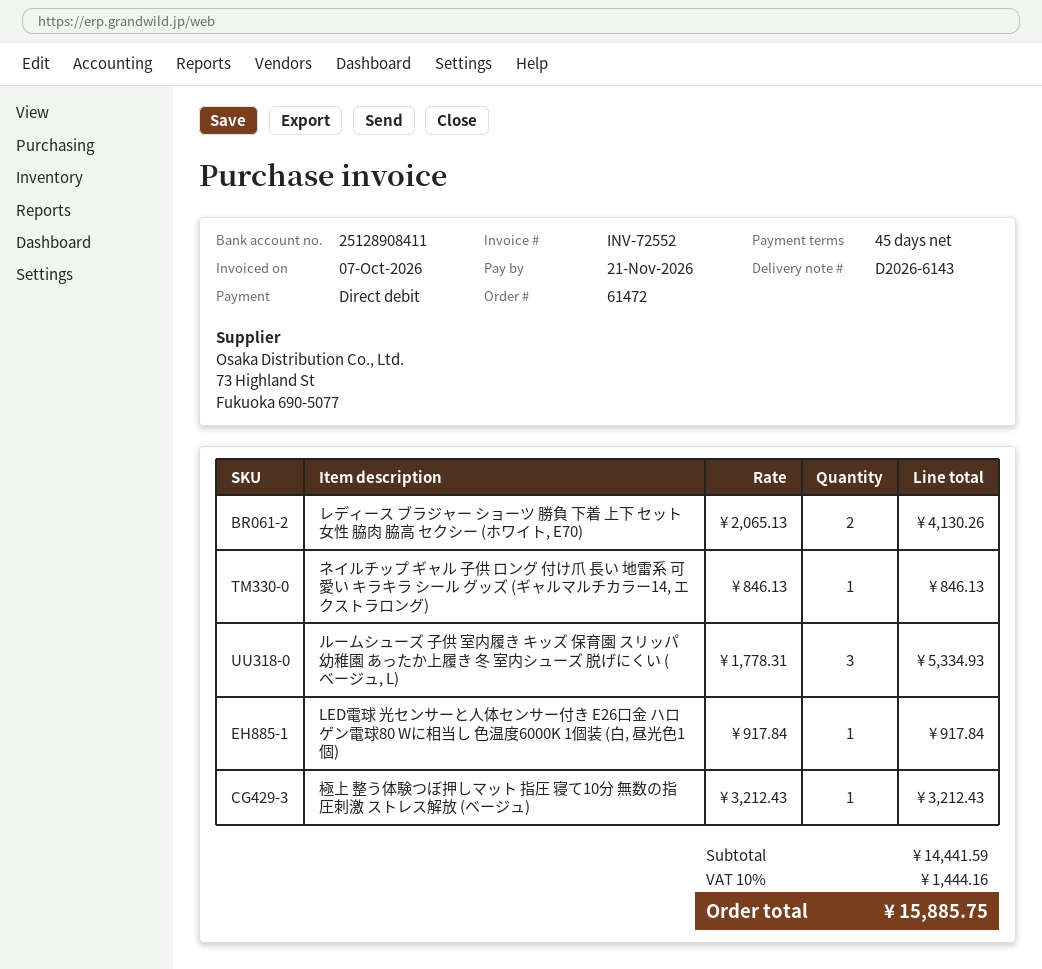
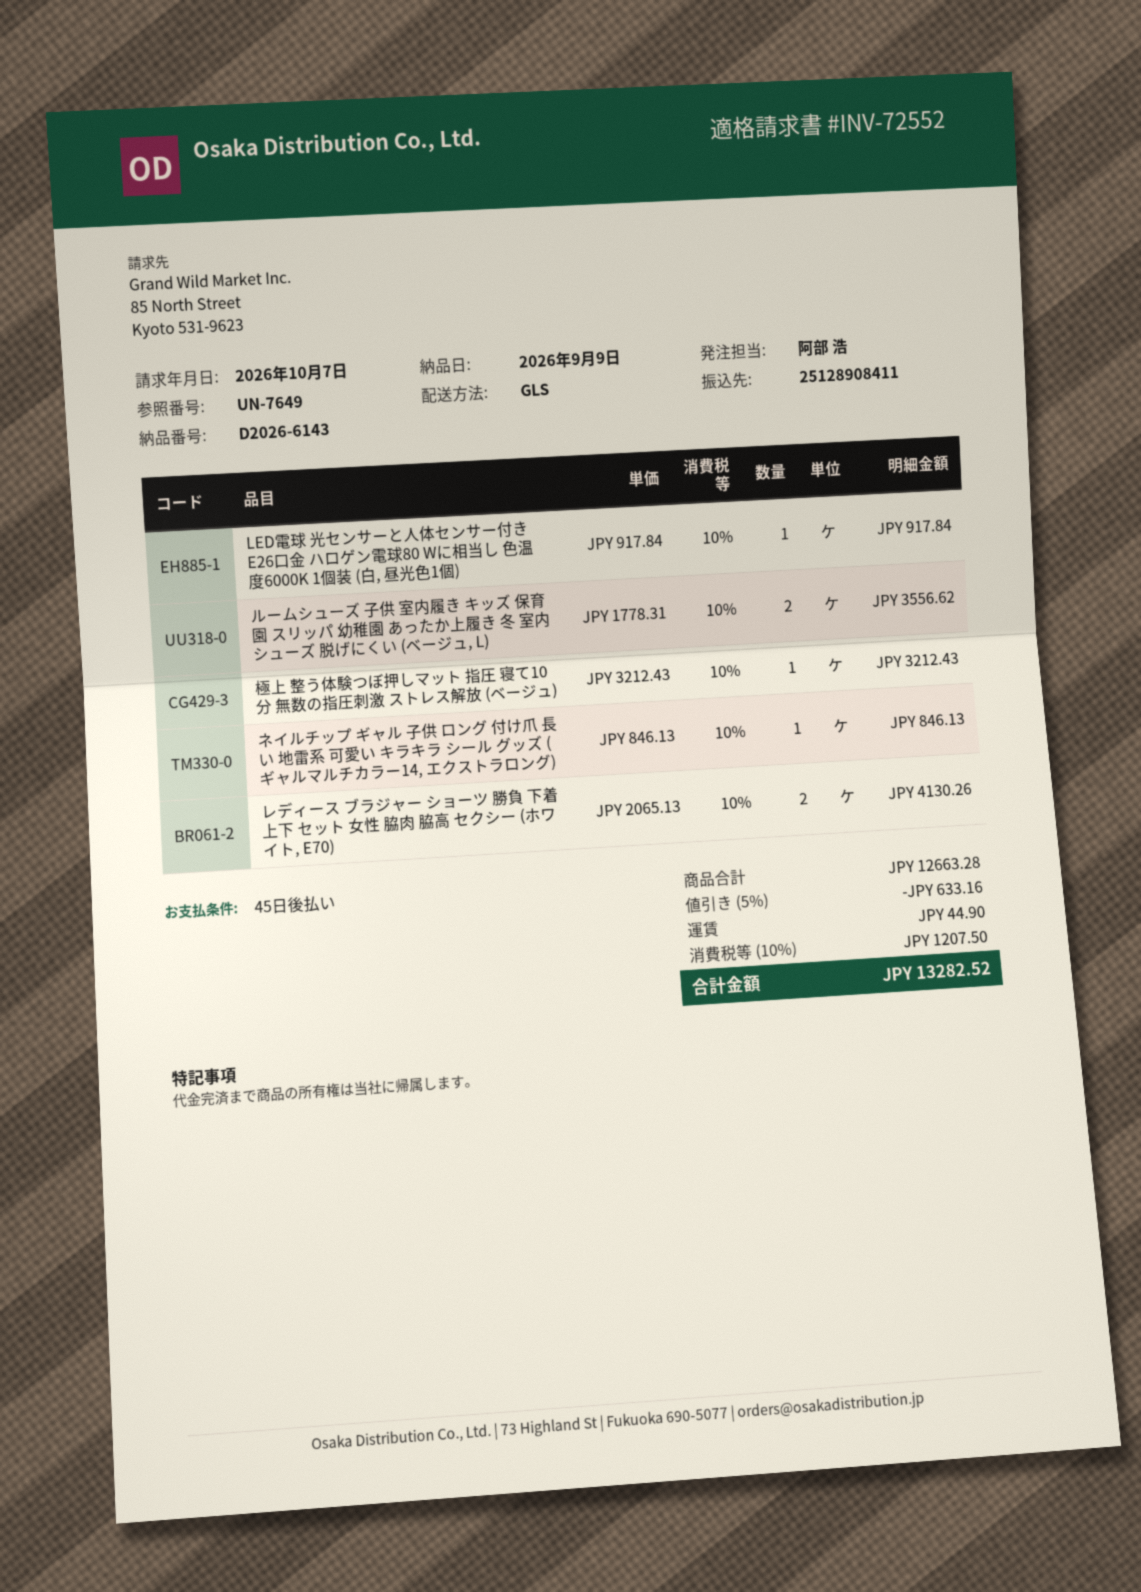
ルームシューズ 子供 室内履き キッズ 保育園 スリッパ 幼稚園 あったか上履き 冬 室内シューズ 脱げにくい (ベージュ, L): 3 x 1778.31 = 5334.93 -> 2 x 1778.31 = 3556.62
subtotal: 14441.59 -> 12663.28
discount: none -> 5% = 633.16
shipping: none -> 44.90
tax: 10% = 1444.16 -> 10% = 1207.50
total: 15885.75 -> 13282.52

